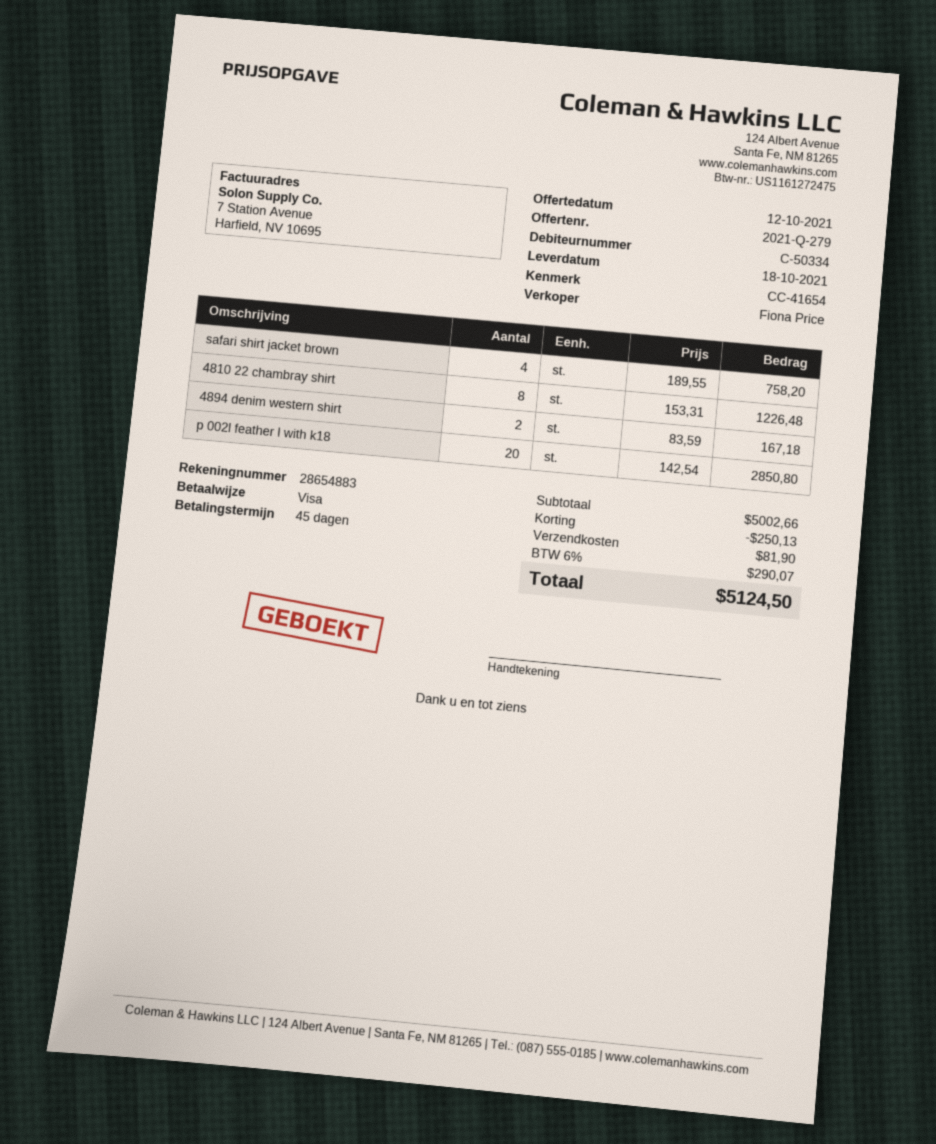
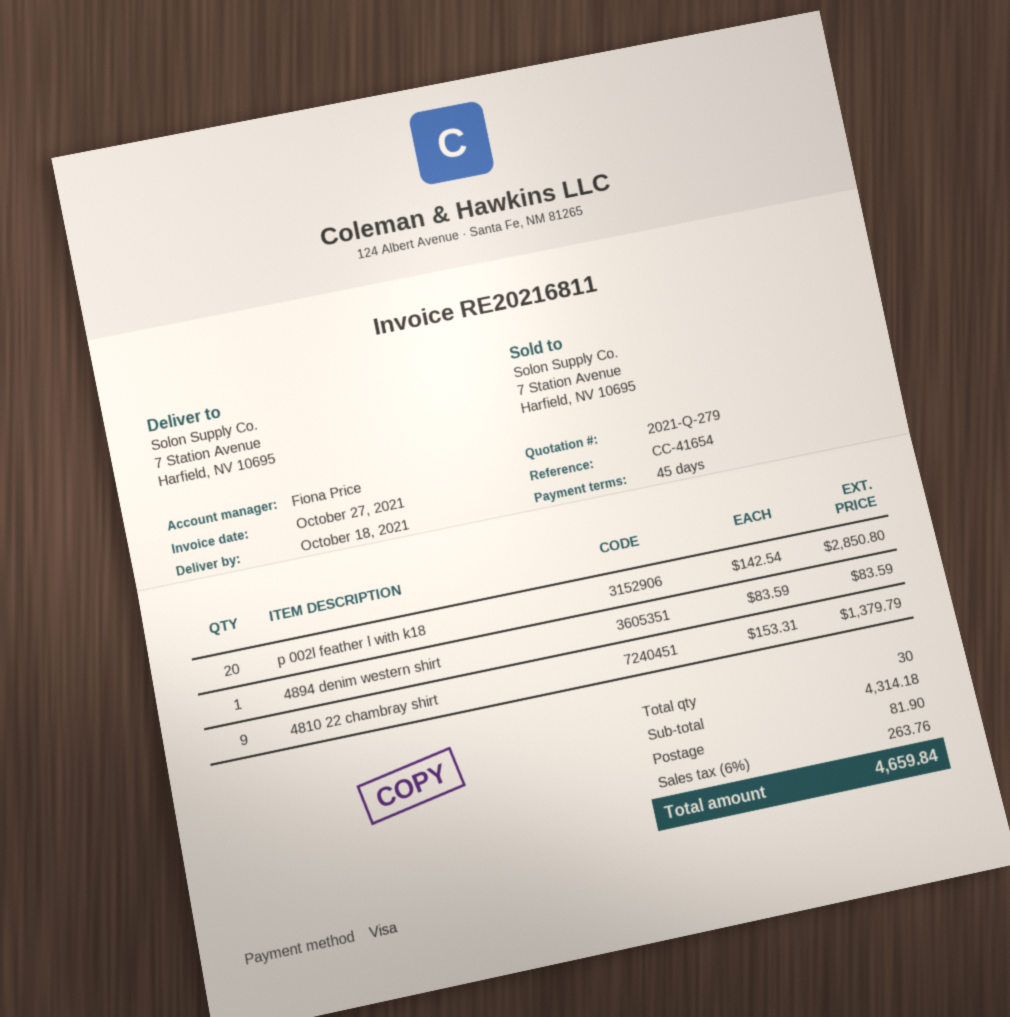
safari shirt jacket brown: 4 x 189.55 = 758.20 -> none
4810 22 chambray shirt: 8 x 153.31 = 1226.48 -> 9 x 153.31 = 1379.79
4894 denim western shirt: 2 x 83.59 = 167.18 -> 1 x 83.59 = 83.59
subtotal: 5002.66 -> 4314.18
discount: 250.13 -> none
tax: 6% = 290.07 -> 6% = 263.76
total: 5124.50 -> 4659.84

